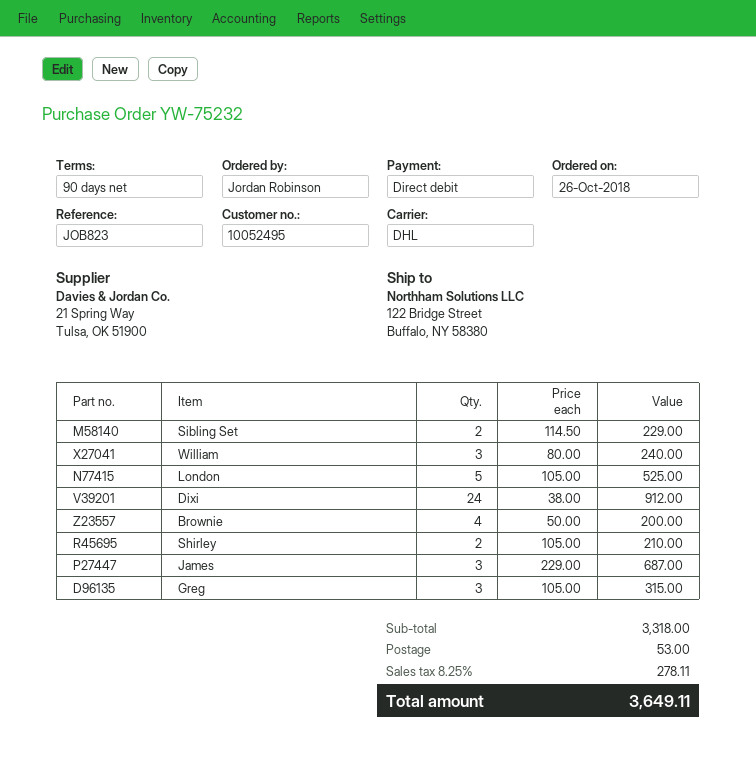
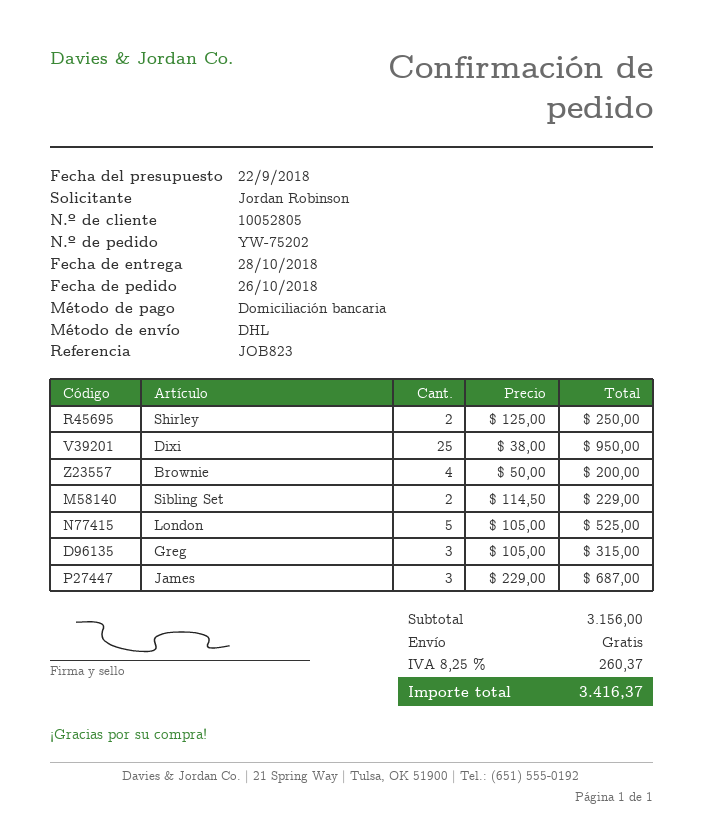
order number: YW-75232 -> YW-75202
customer number: 10052495 -> 10052805
William: 3 x 80.00 = 240.00 -> none
Dixi: 24 x 38.00 = 912.00 -> 25 x 38.00 = 950.00
Shirley: 2 x 105.00 = 210.00 -> 2 x 125.00 = 250.00
subtotal: 3318.00 -> 3156.00
shipping: 53.00 -> 0.00
tax: 8.25% = 278.11 -> 8.25% = 260.37
total: 3649.11 -> 3416.37

